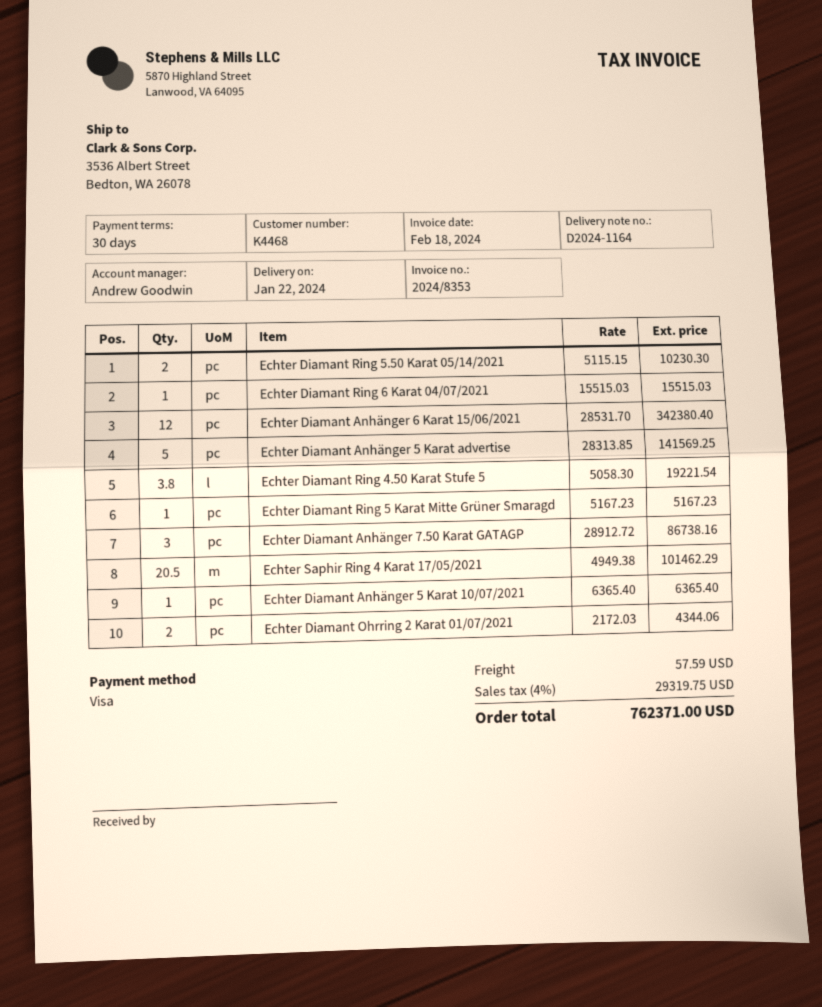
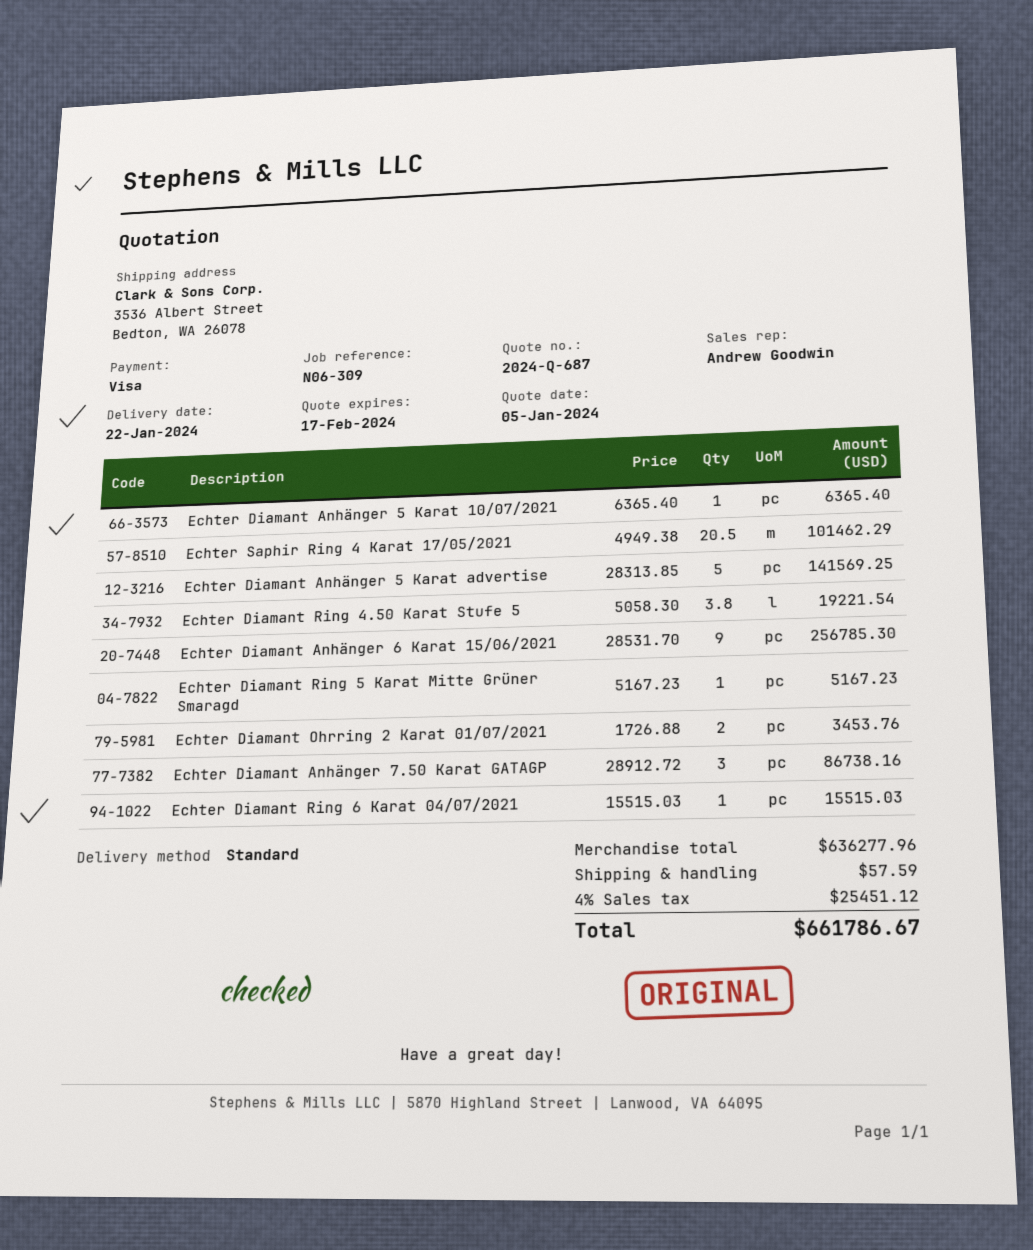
Echter Diamant Ring 5.50 Karat 05/14/2021: 2 x 5115.15 = 10230.30 -> none
Echter Diamant Anhänger 6 Karat 15/06/2021: 12 x 28531.70 = 342380.40 -> 9 x 28531.70 = 256785.30
Echter Diamant Ohrring 2 Karat 01/07/2021: 2 x 2172.03 = 4344.06 -> 2 x 1726.88 = 3453.76
tax: 4% = 29319.75 -> 4% = 25451.12
total: 762371.00 -> 661786.67

